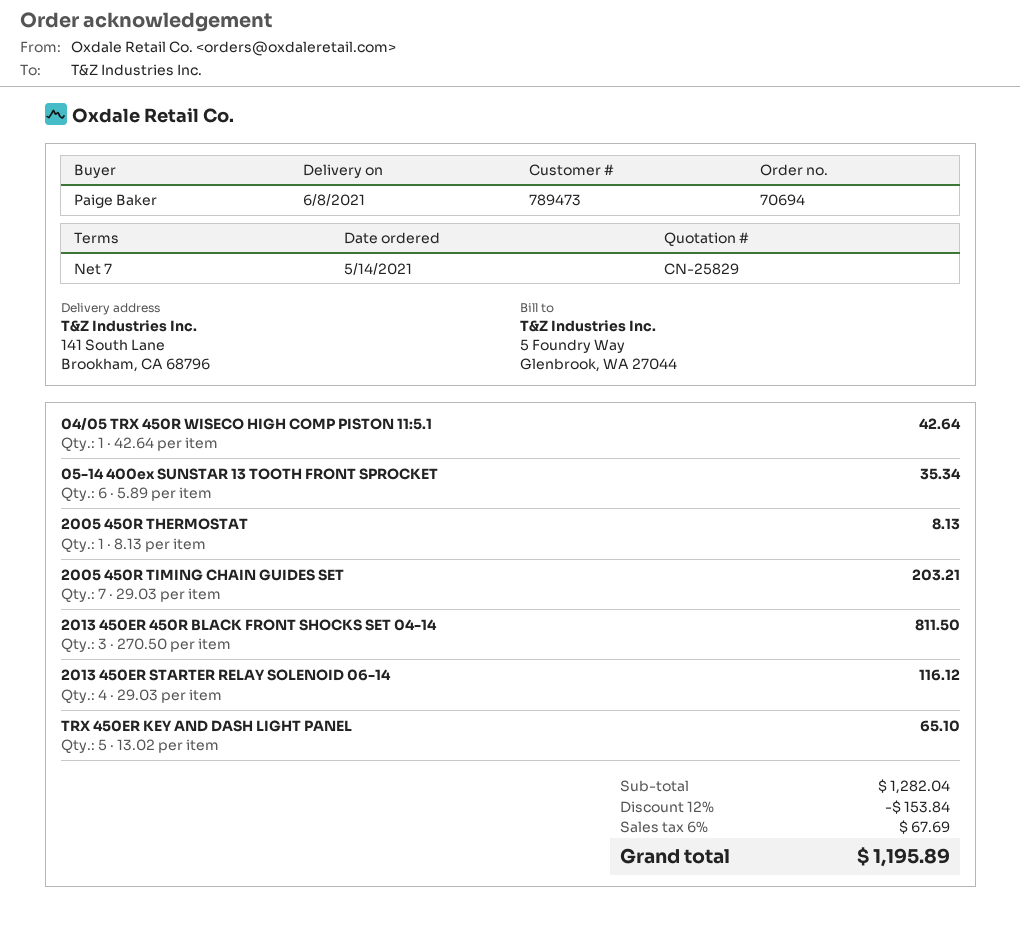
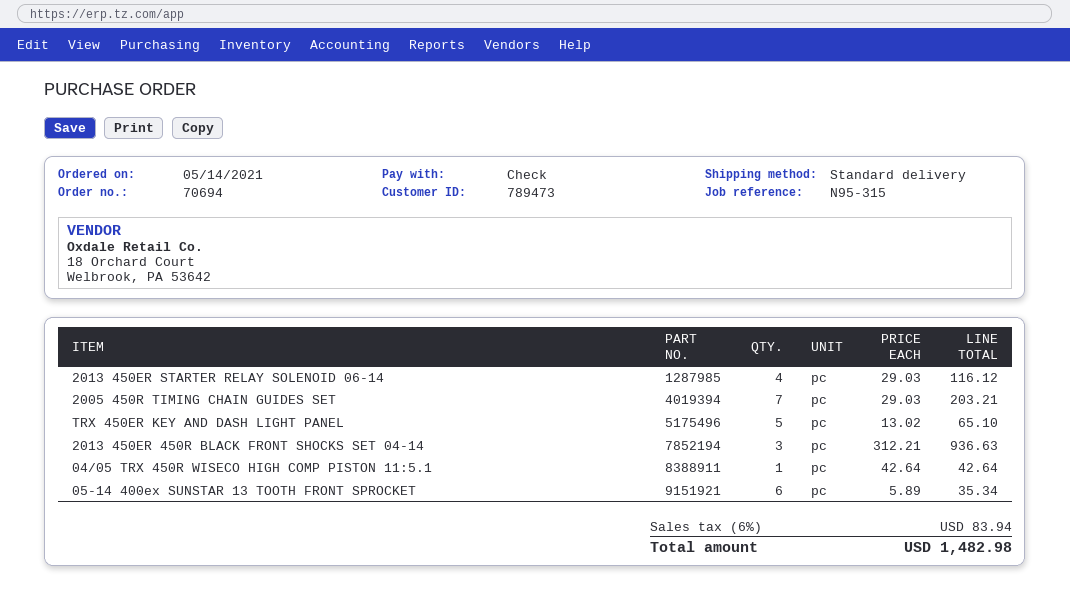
2005 450R THERMOSTAT: 1 x 8.13 = 8.13 -> none
2013 450ER 450R BLACK FRONT SHOCKS SET 04-14: 3 x 270.50 = 811.50 -> 3 x 312.21 = 936.63
discount: 12% = 153.84 -> none
tax: 6% = 67.69 -> 6% = 83.94
total: 1195.89 -> 1482.98

